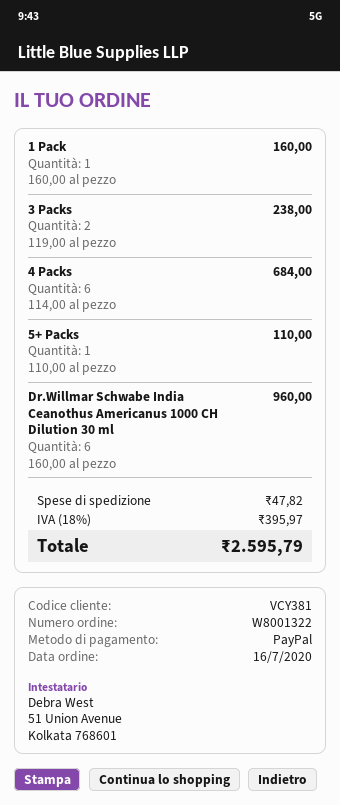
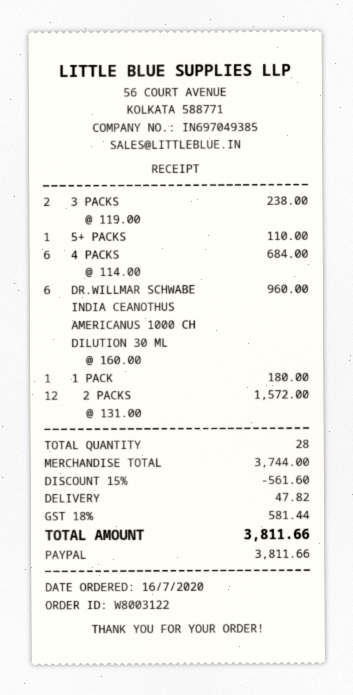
order number: W8001322 -> W8003122
1 Pack: 1 x 160.00 = 160.00 -> 1 x 180.00 = 180.00
2 PACKS: none -> 12 x 131.00 = 1572.00
discount: none -> 15% = 561.60
tax: 18% = 395.97 -> 18% = 581.44
total: 2595.79 -> 3811.66

